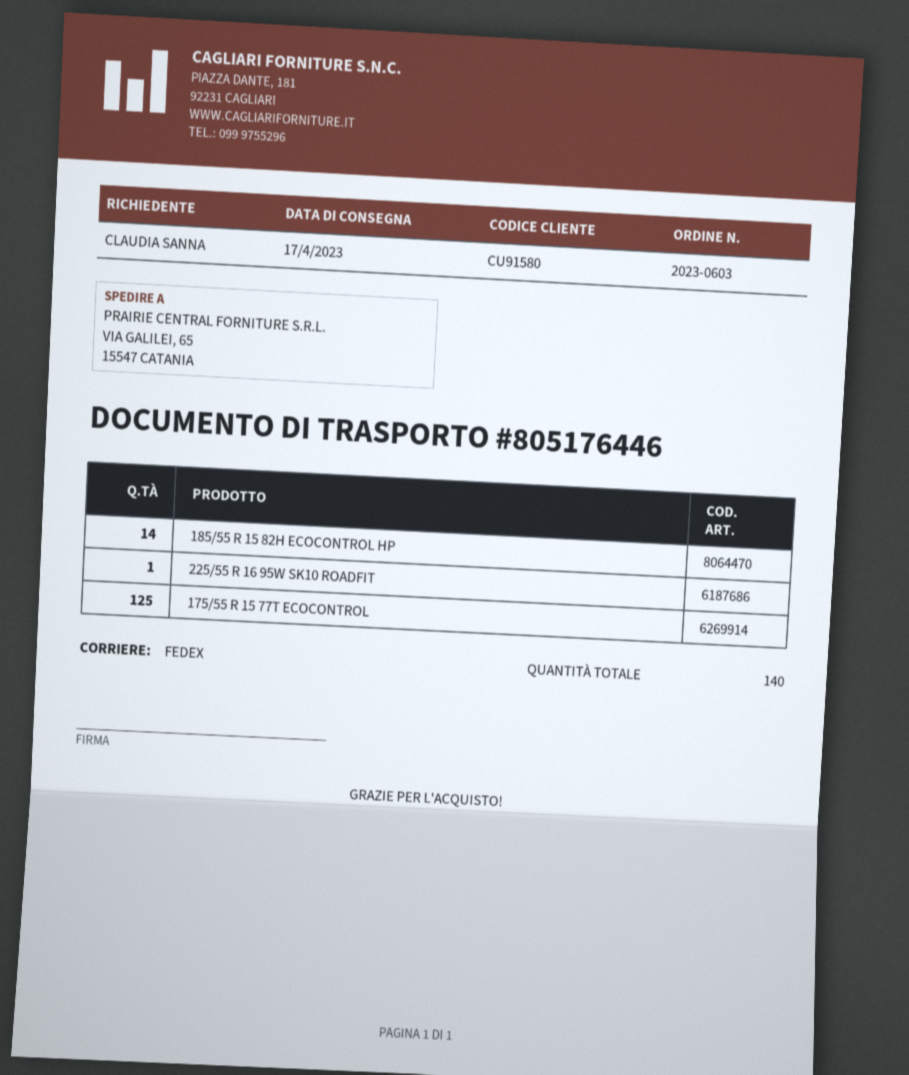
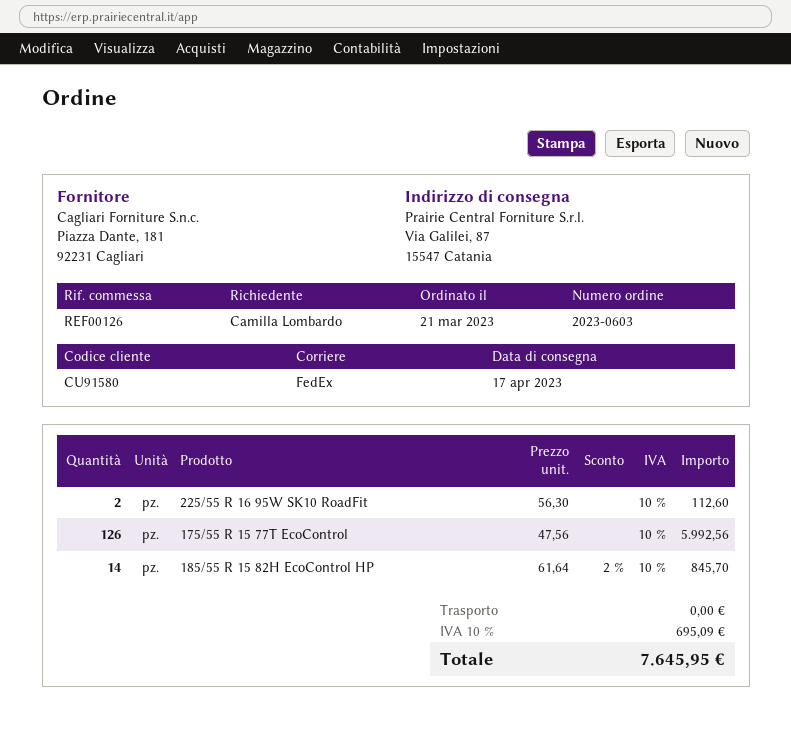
ordered by: CLAUDIA SANNA -> Camilla Lombardo
ship to: VIA GALILEI, 65, 15547 CATANIA -> Via Galilei, 87, 15547 Catania
225/55 R 16 95W SK10 ROADFIT: 1 -> 2
175/55 R 15 77T ECOCONTROL: 125 -> 126

